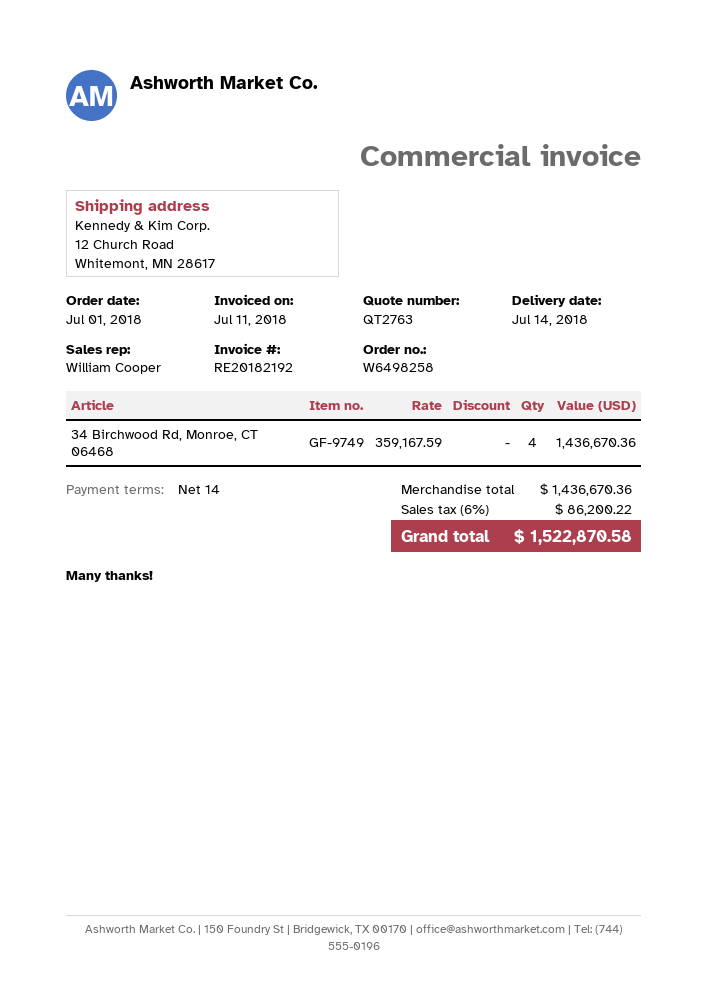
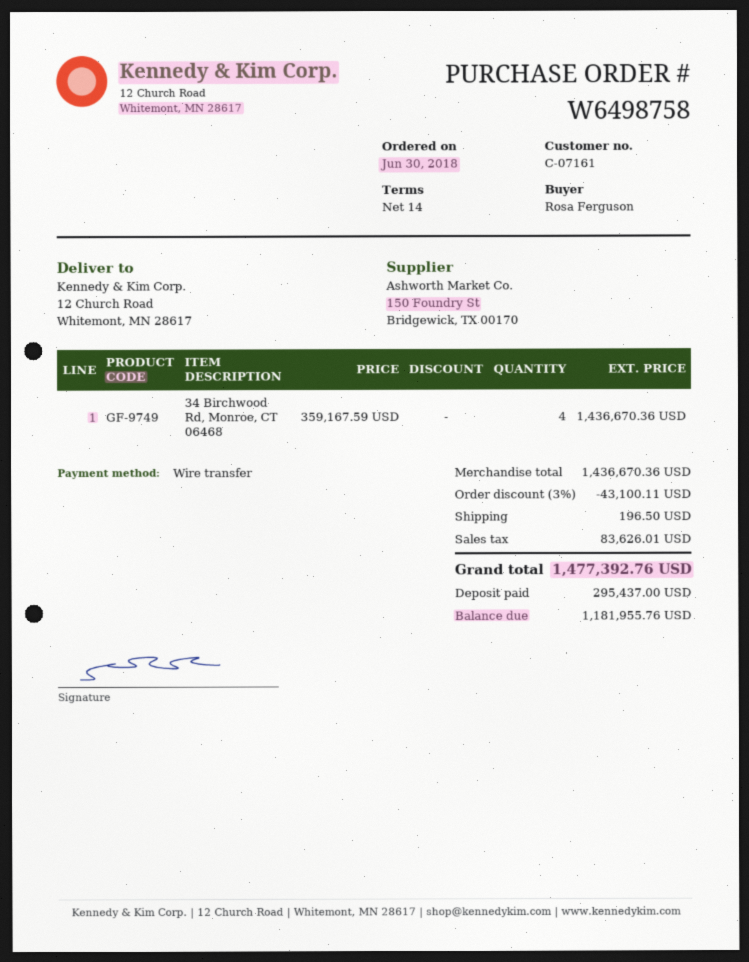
order number: W6498258 -> W6498758
order date: 2018-07-01 -> 2018-06-30
discount: none -> 3% = 43100.11
shipping: none -> 196.50
tax: 86200.22 -> 83626.01
total: 1522870.58 -> 1477392.76

